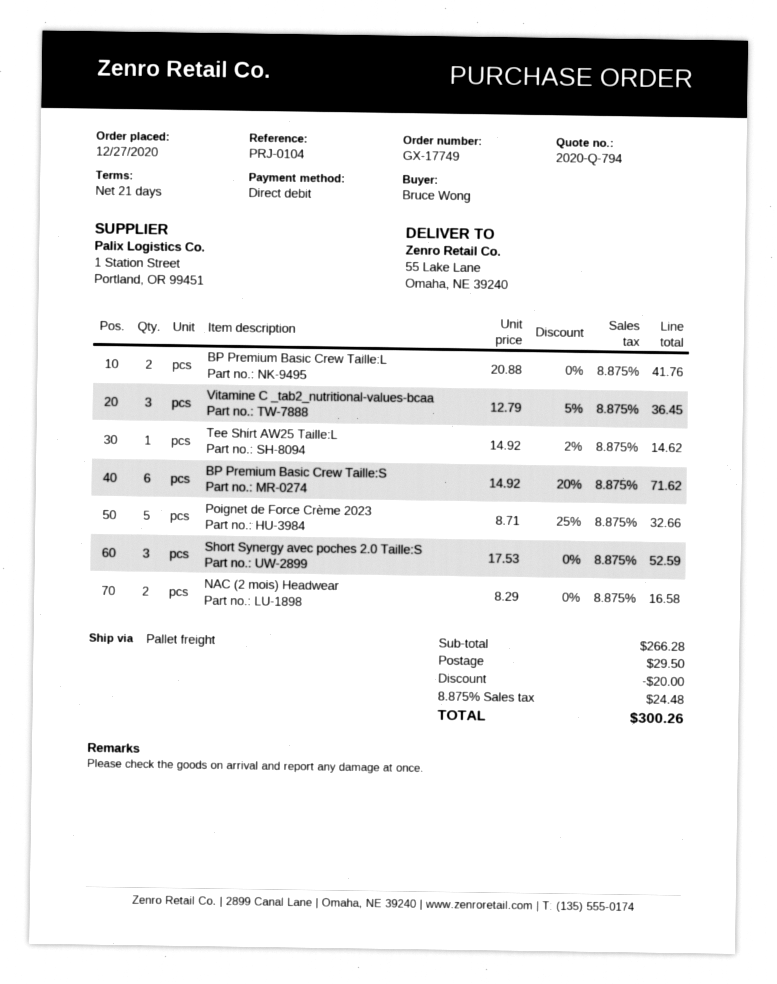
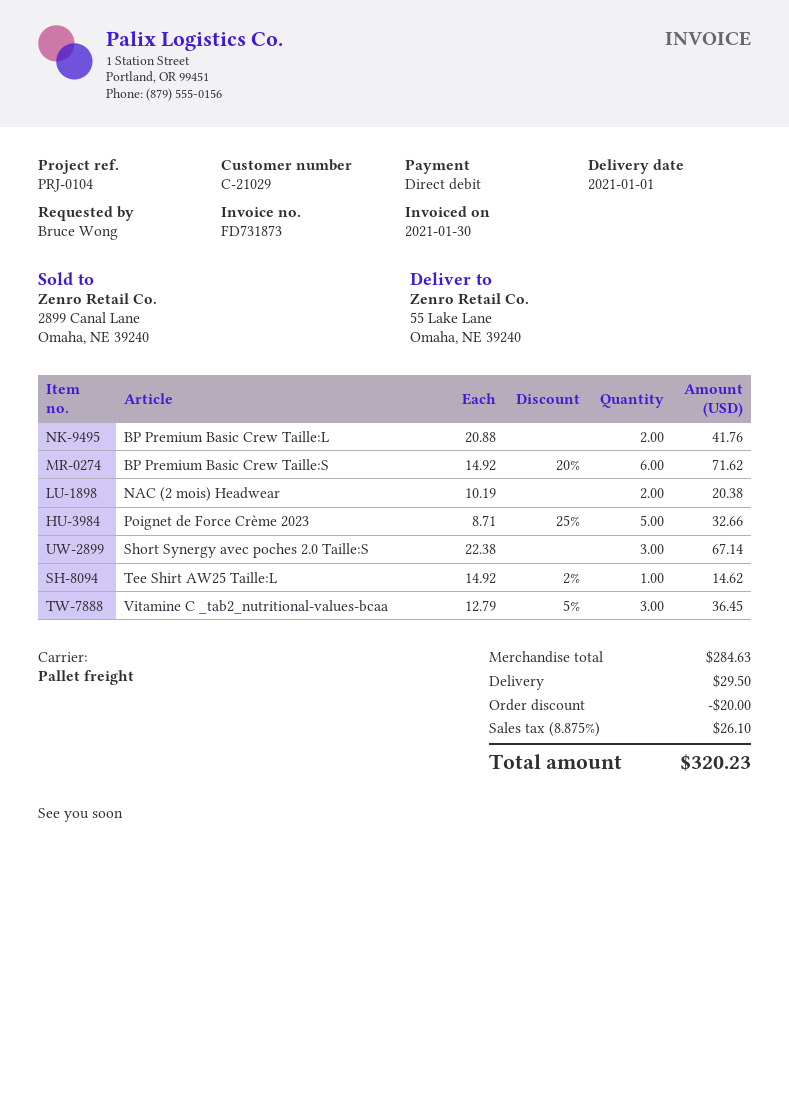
Short Synergy avec poches 2.0 Taille:S: 3 x 17.53 = 52.59 -> 3 x 22.38 = 67.14
NAC (2 mois) Headwear: 2 x 8.29 = 16.58 -> 2 x 10.19 = 20.38
subtotal: 266.28 -> 284.63
tax: 8.875% = 24.48 -> 8.875% = 26.10
total: 300.26 -> 320.23

